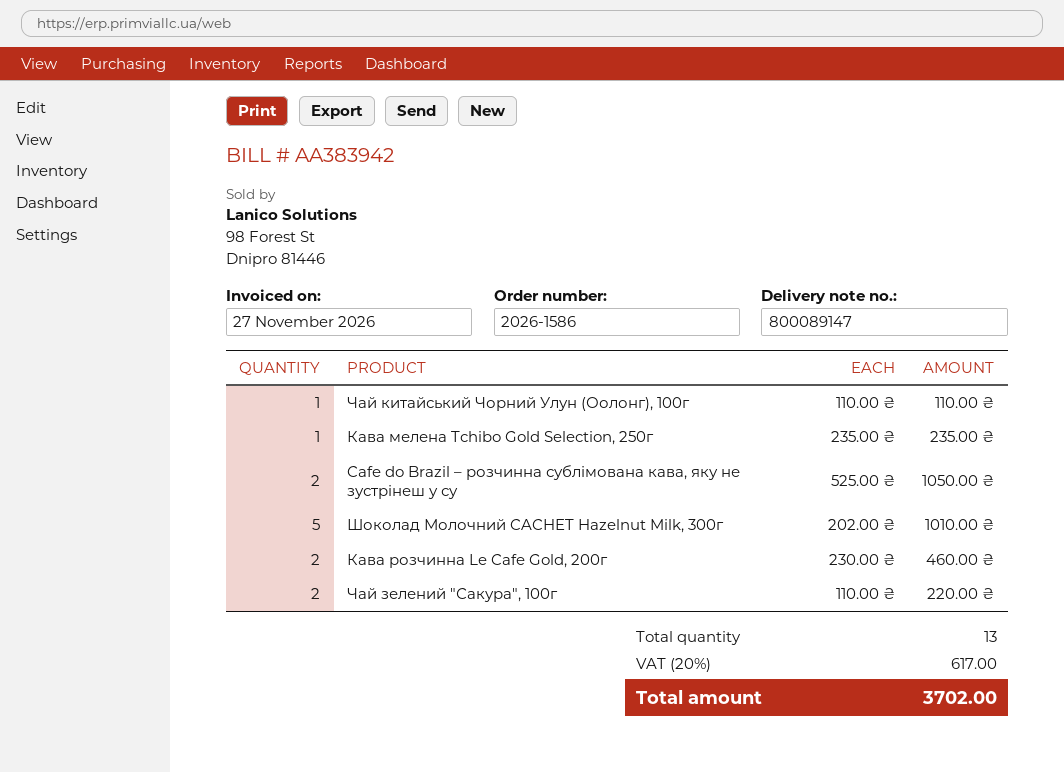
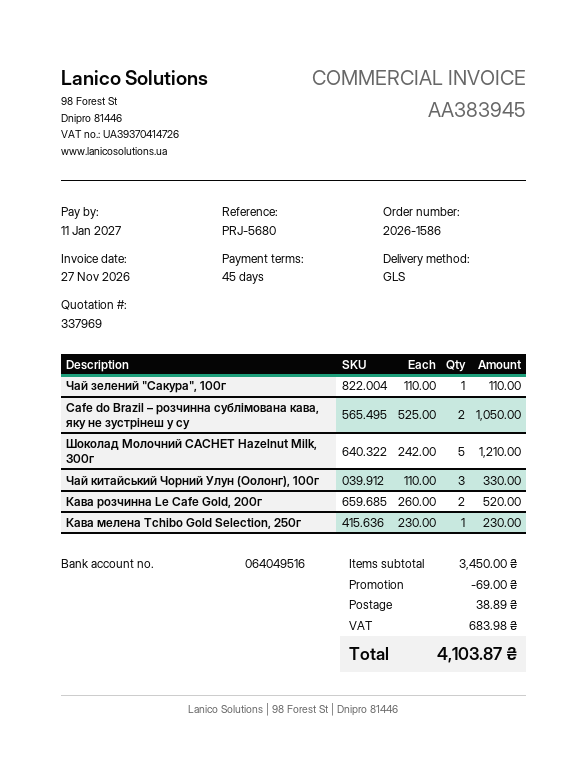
invoice number: AA383942 -> AA383945
Чай китайський Чорний Улун (Оолонг), 100г: 1 x 110.00 = 110.00 -> 3 x 110.00 = 330.00
Кава мелена Tchibo Gold Selection, 250г: 1 x 235.00 = 235.00 -> 1 x 230.00 = 230.00
Шоколад Молочний CACHET Hazelnut Milk, 300г: 5 x 202.00 = 1010.00 -> 5 x 242.00 = 1210.00
Кава розчинна Le Cafe Gold, 200г: 2 x 230.00 = 460.00 -> 2 x 260.00 = 520.00
Чай зелений "Сакура", 100г: 2 x 110.00 = 220.00 -> 1 x 110.00 = 110.00
discount: none -> 69.00
shipping: none -> 38.89
tax: 617.00 -> 683.98
total: 3702.00 -> 4103.87

